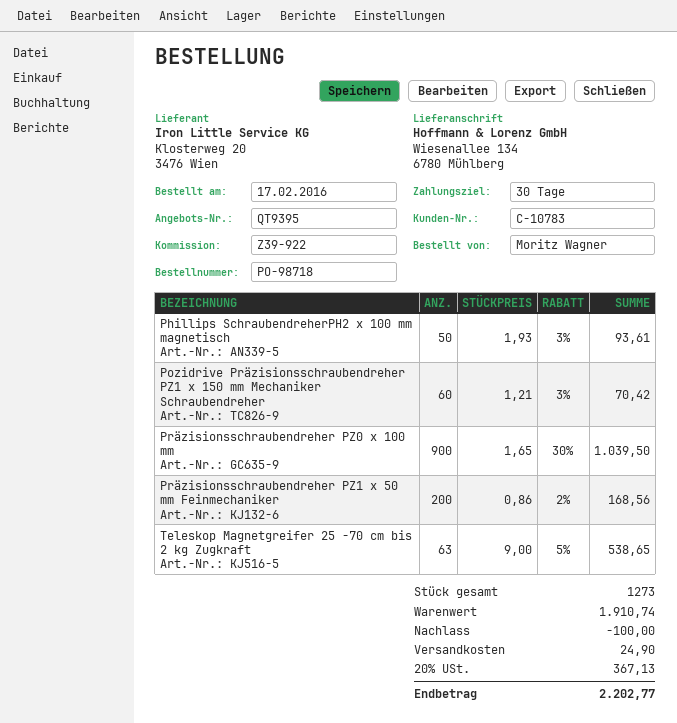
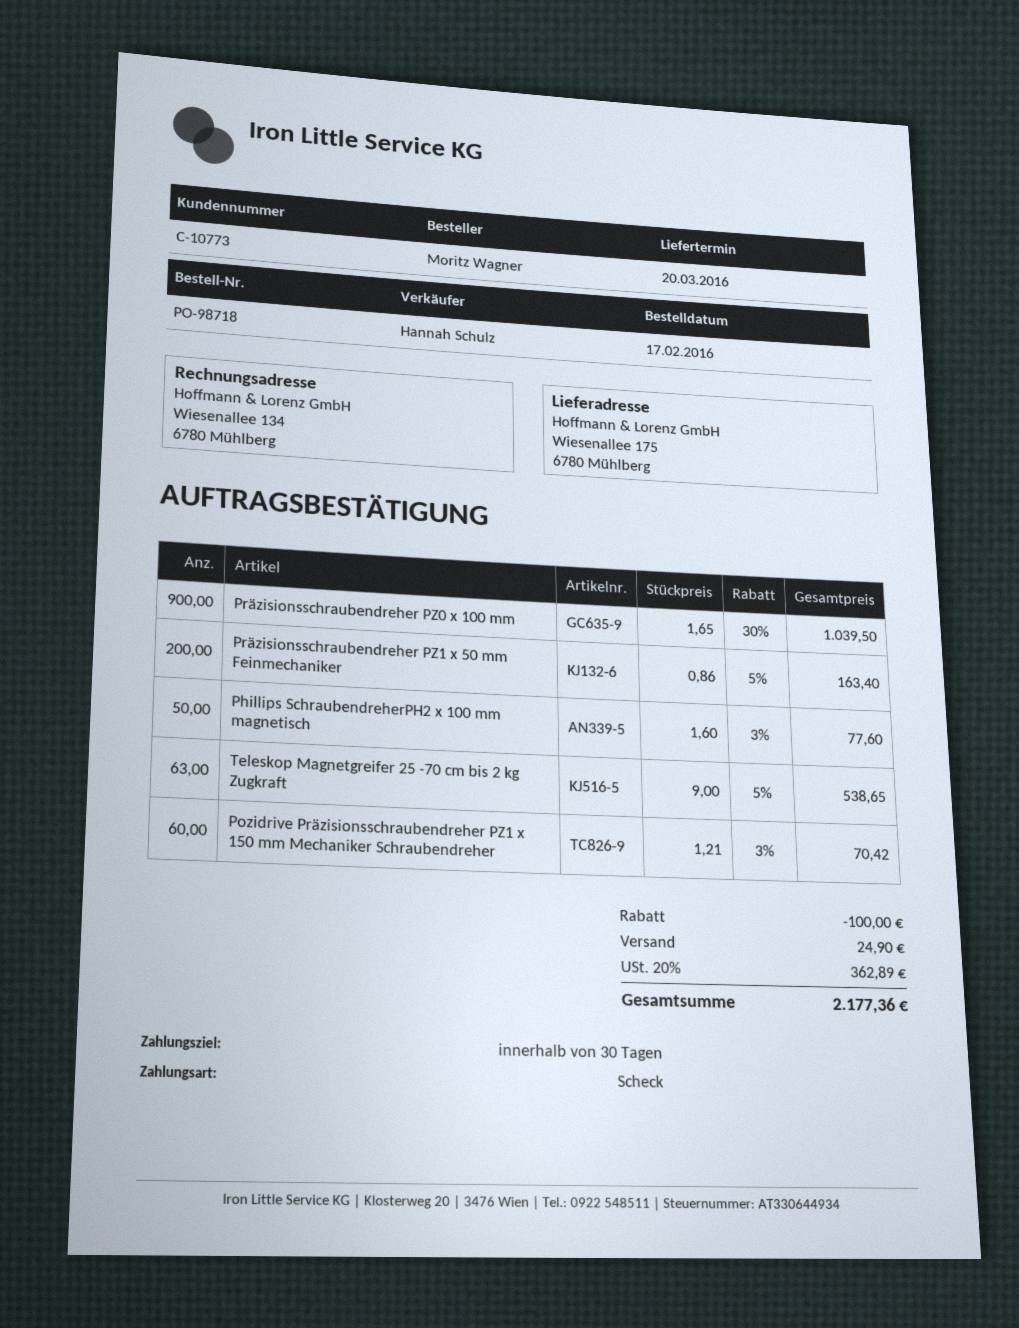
customer number: C-10783 -> C-10773
ship to: Wiesenallee 134, 6780 Mühlberg -> Wiesenallee 175, 6780 Mühlberg
Phillips SchraubendreherPH2 x 100 mm magnetisch: 50 x 1.93 - 3% = 93.61 -> 50 x 1.60 - 3% = 77.60
Präzisionsschraubendreher PZ1 x 50 mm Feinmechaniker: 200 x 0.86 - 2% = 168.56 -> 200 x 0.86 - 5% = 163.40
tax: 20% = 367.13 -> 20% = 362.89
total: 2202.77 -> 2177.36

